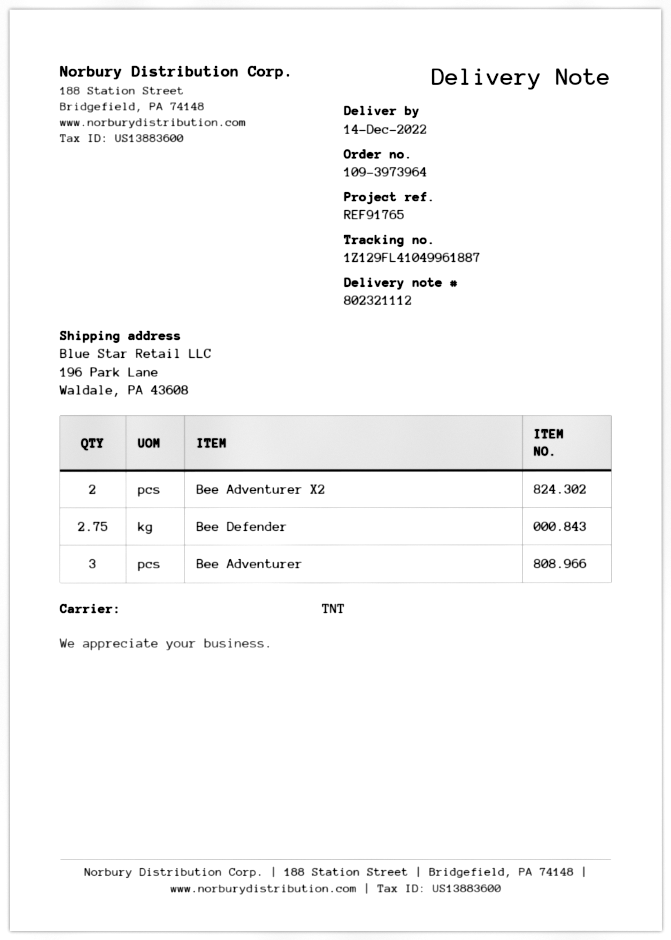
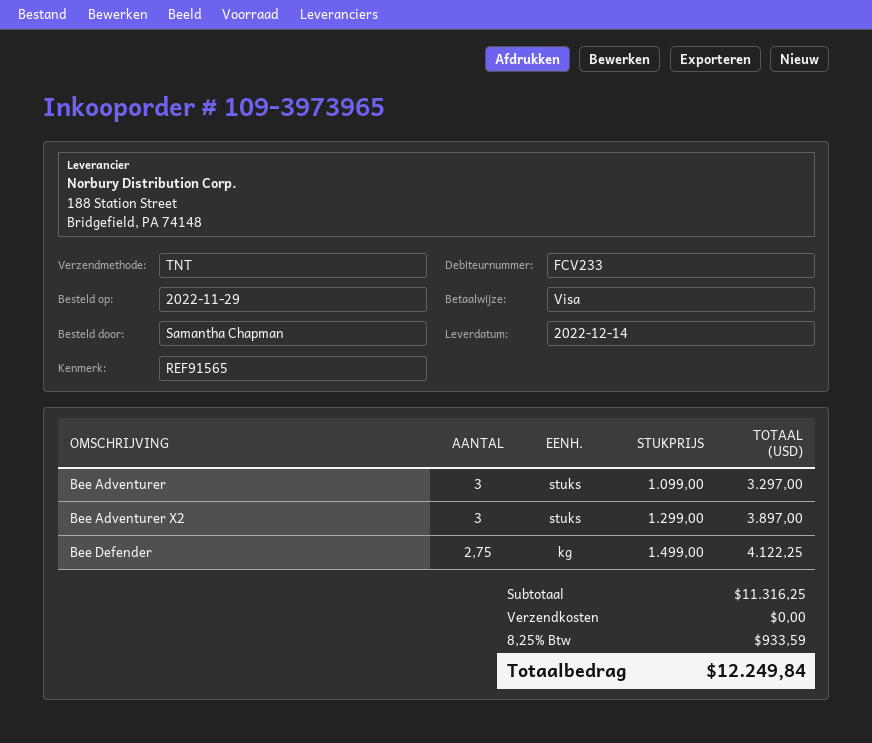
order number: 109-3973964 -> 109-3973965
reference: REF91765 -> REF91565
Bee Adventurer X2: 2 -> 3

